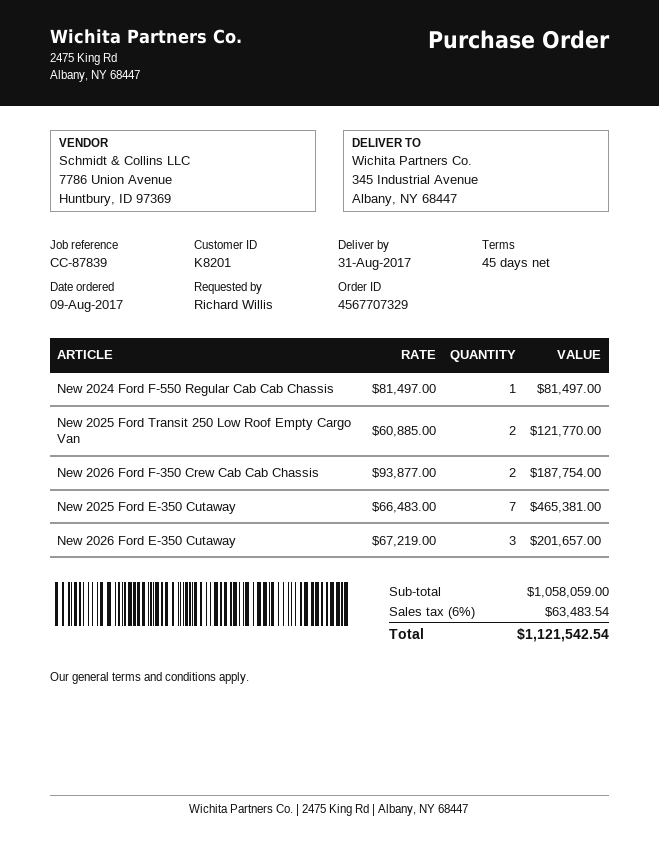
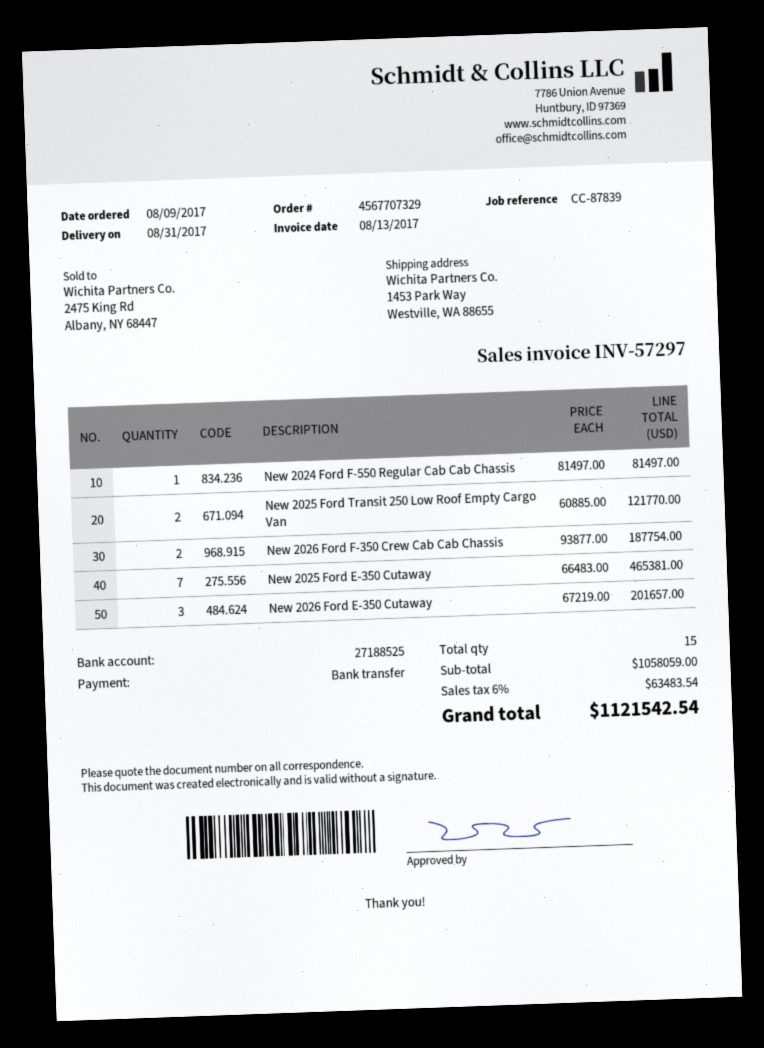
ship to: 345 Industrial Avenue, Albany, NY 68447 -> 1453 Park Way, Westville, WA 88655

